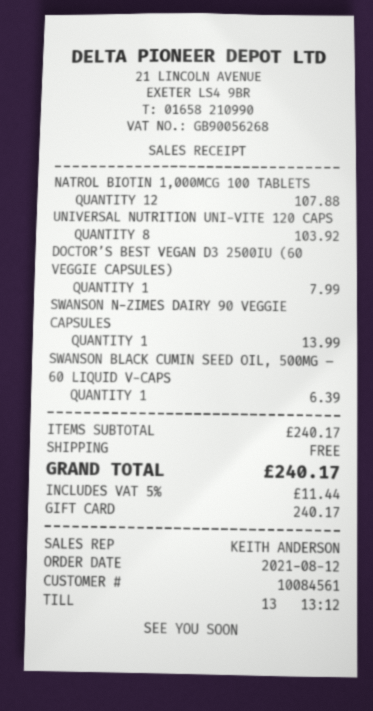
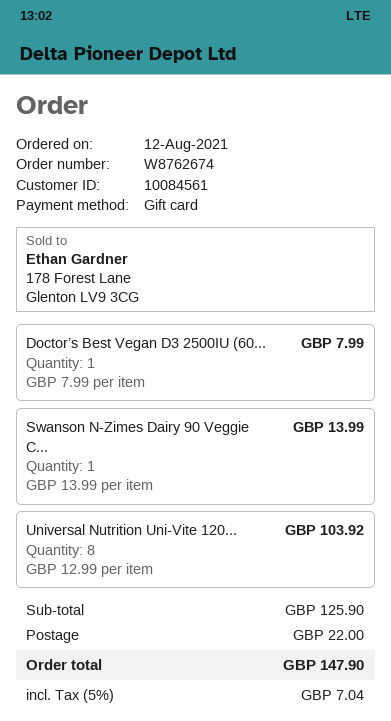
NATROL BIOTIN 1,000MCG 100 TABLETS: 12 for 107.88 -> none
SWANSON BLACK CUMIN SEED OIL, 500MG – 60 LIQUID V-CAPS: 1 for 6.39 -> none
subtotal: 240.17 -> 125.90
shipping: 0.00 -> 22.00
tax: 5% = 11.44 -> 5% = 7.04
total: 240.17 -> 147.90

